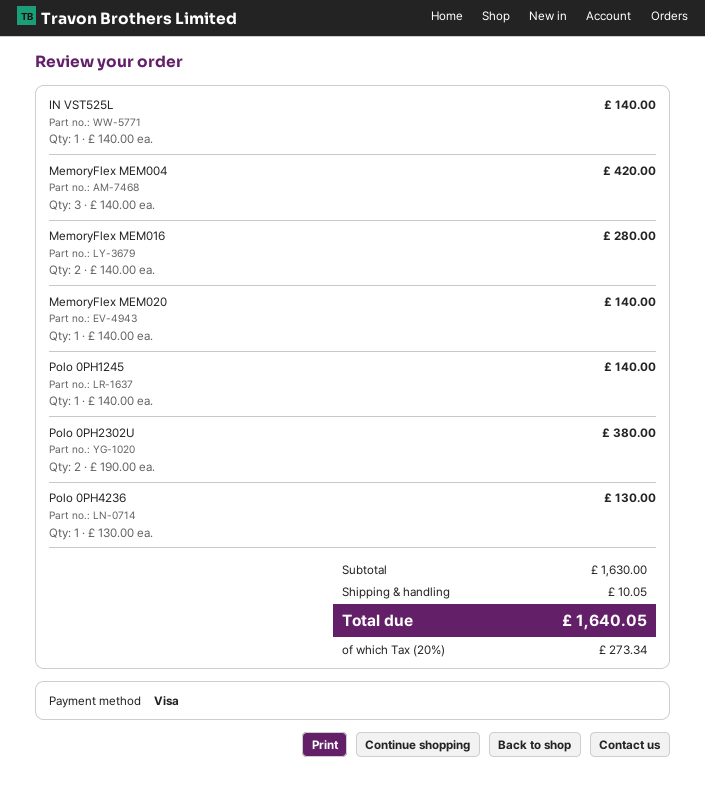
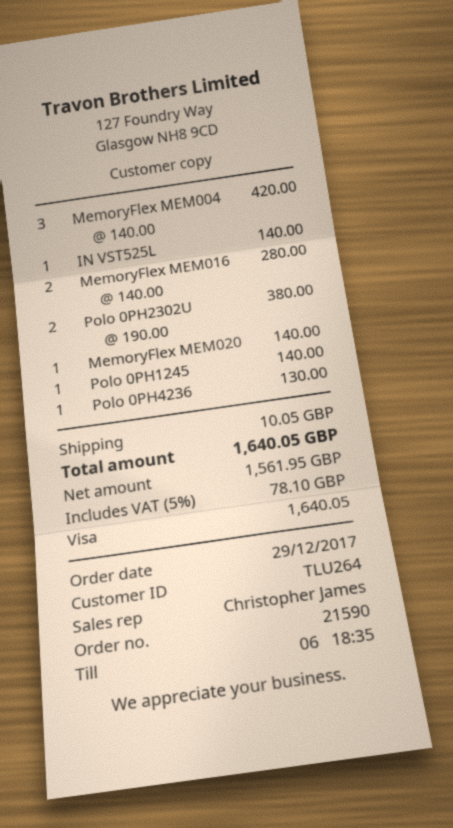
tax: 20% = 273.34 -> 5% = 78.10

